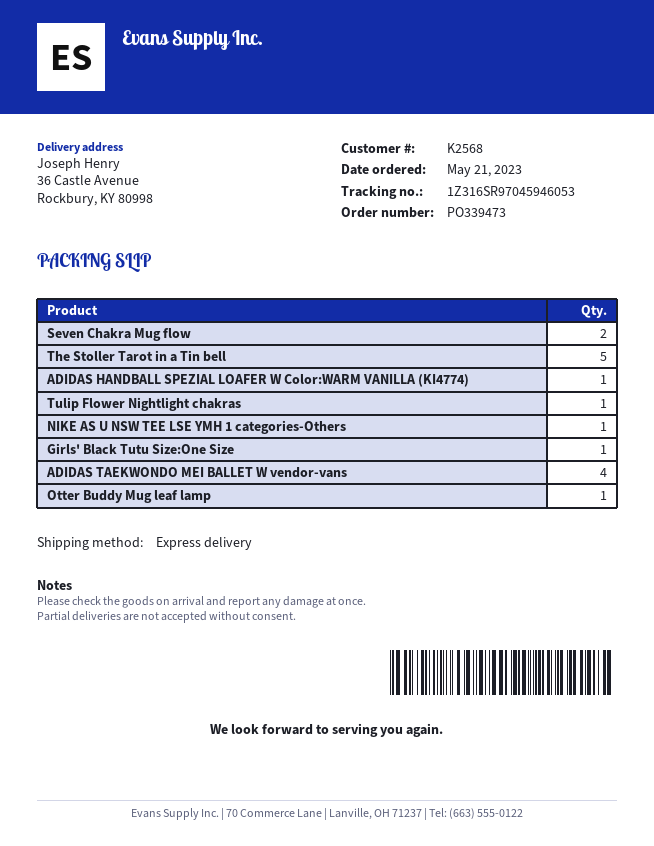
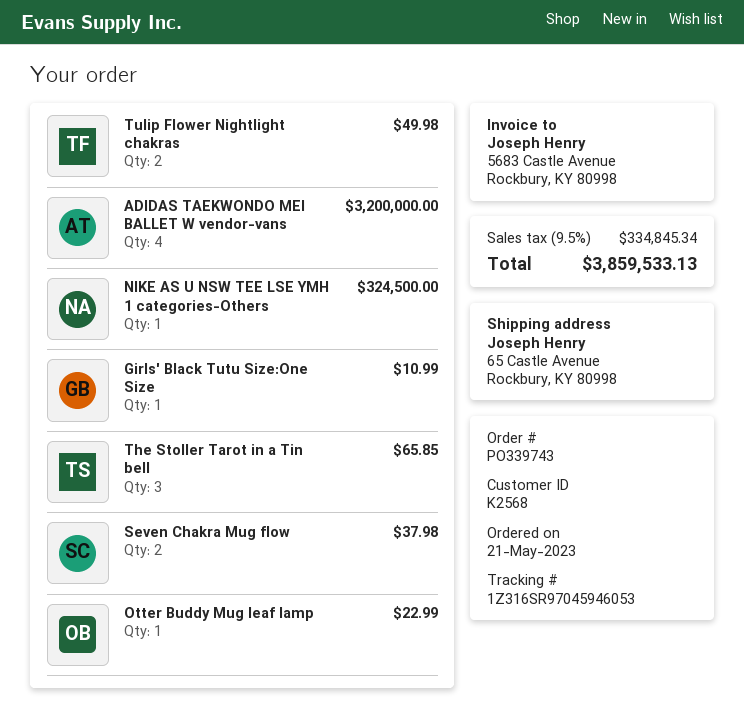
order number: PO339473 -> PO339743
ship to: 36 Castle Avenue, Rockbury, KY 80998 -> 65 Castle Avenue, Rockbury, KY 80998
The Stoller Tarot in a Tin bell: 5 -> 3
ADIDAS HANDBALL SPEZIAL LOAFER W Color:WARM VANILLA (KI4774): 1 -> none
Tulip Flower Nightlight chakras: 1 -> 2

